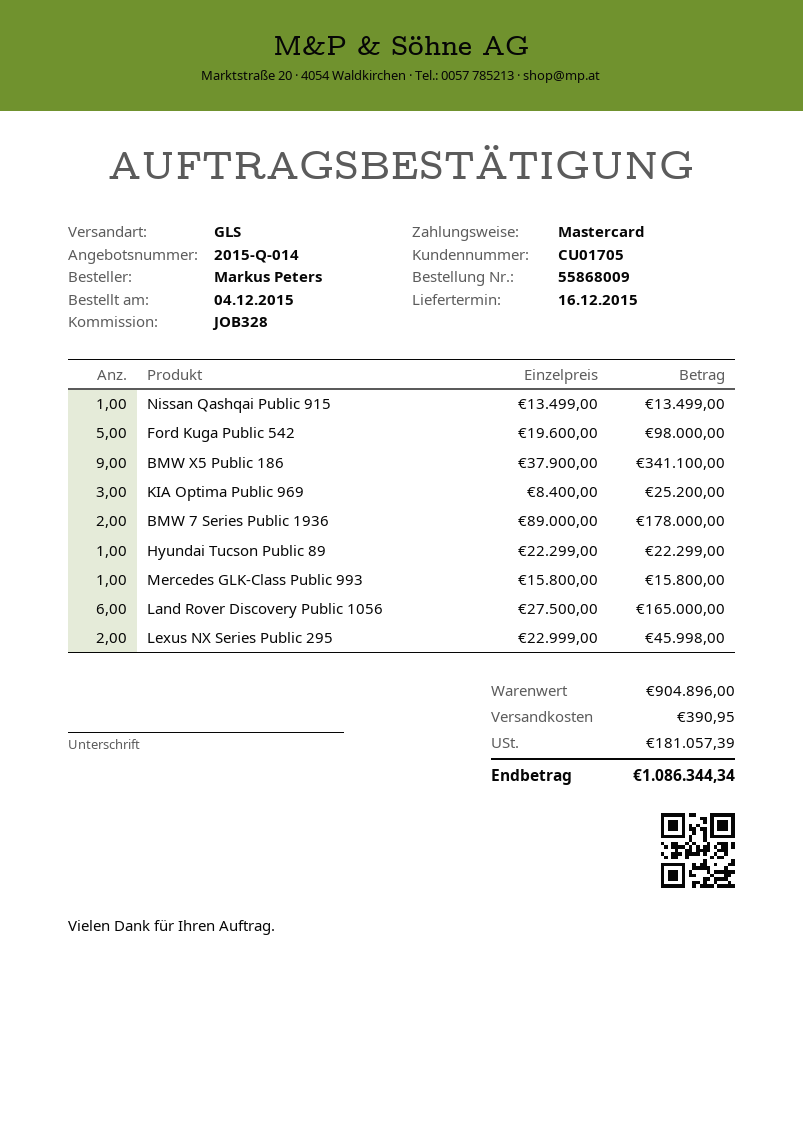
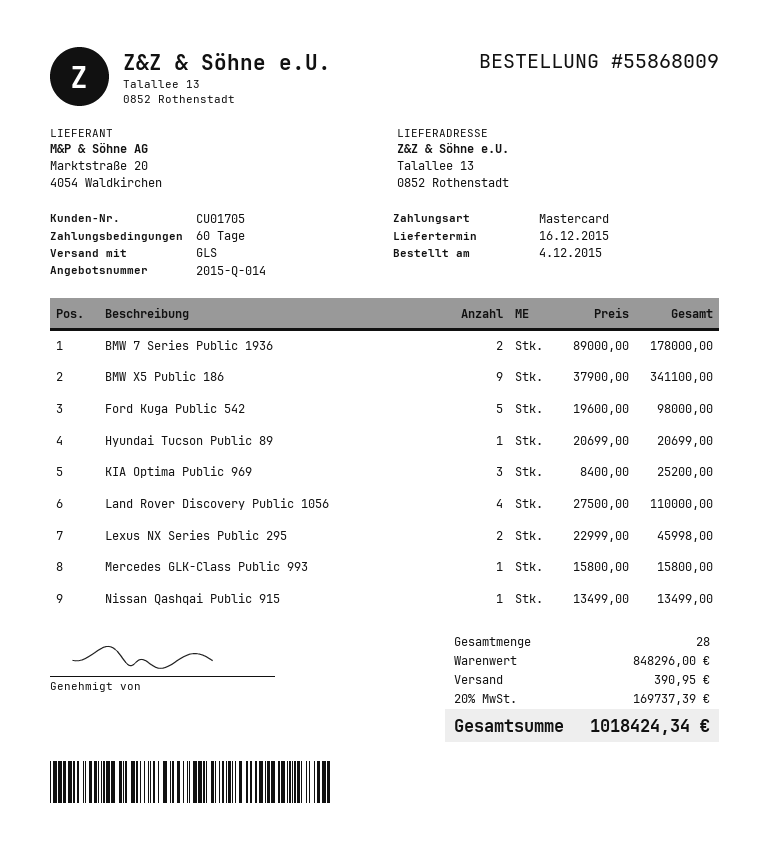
Hyundai Tucson Public 89: 1 x 22299.00 = 22299.00 -> 1 x 20699.00 = 20699.00
Land Rover Discovery Public 1056: 6 x 27500.00 = 165000.00 -> 4 x 27500.00 = 110000.00
subtotal: 904896.00 -> 848296.00
tax: 181057.39 -> 169737.39
total: 1086344.34 -> 1018424.34

